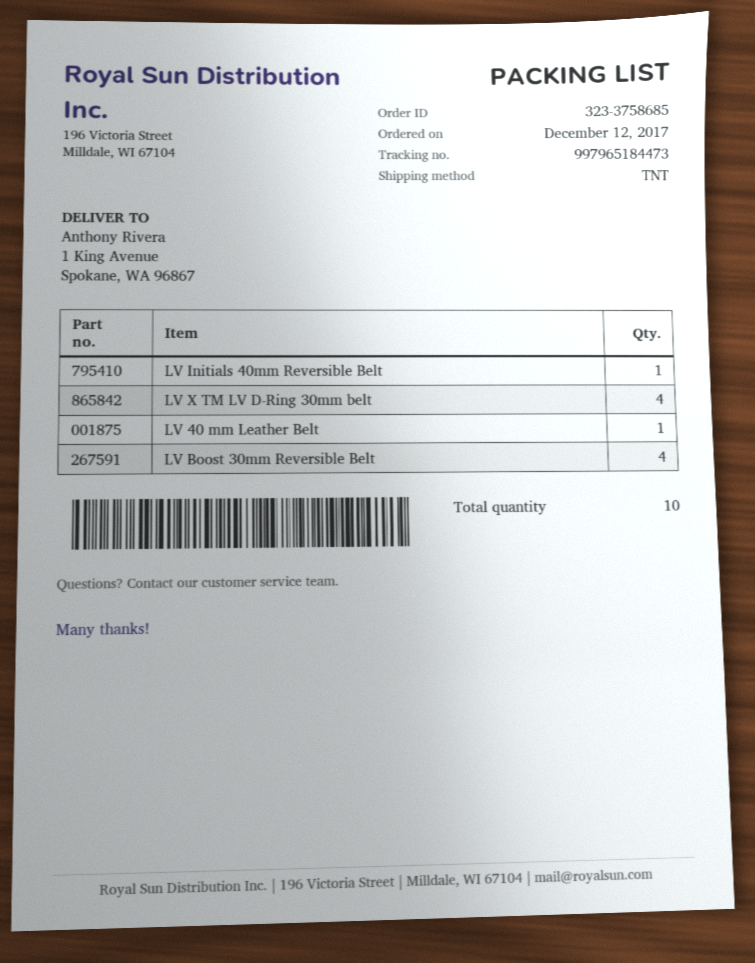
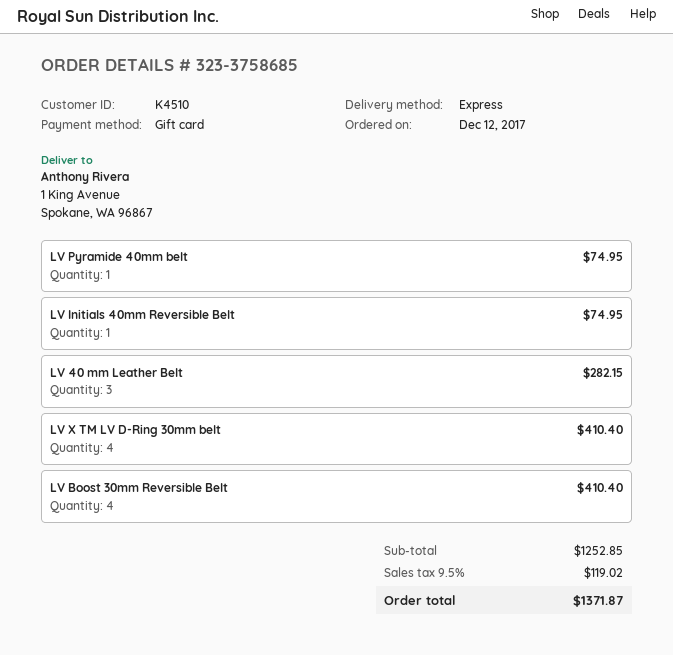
shipping method: TNT -> express
LV 40 mm Leather Belt: 1 -> 3
LV Pyramide 40mm belt: none -> 1

